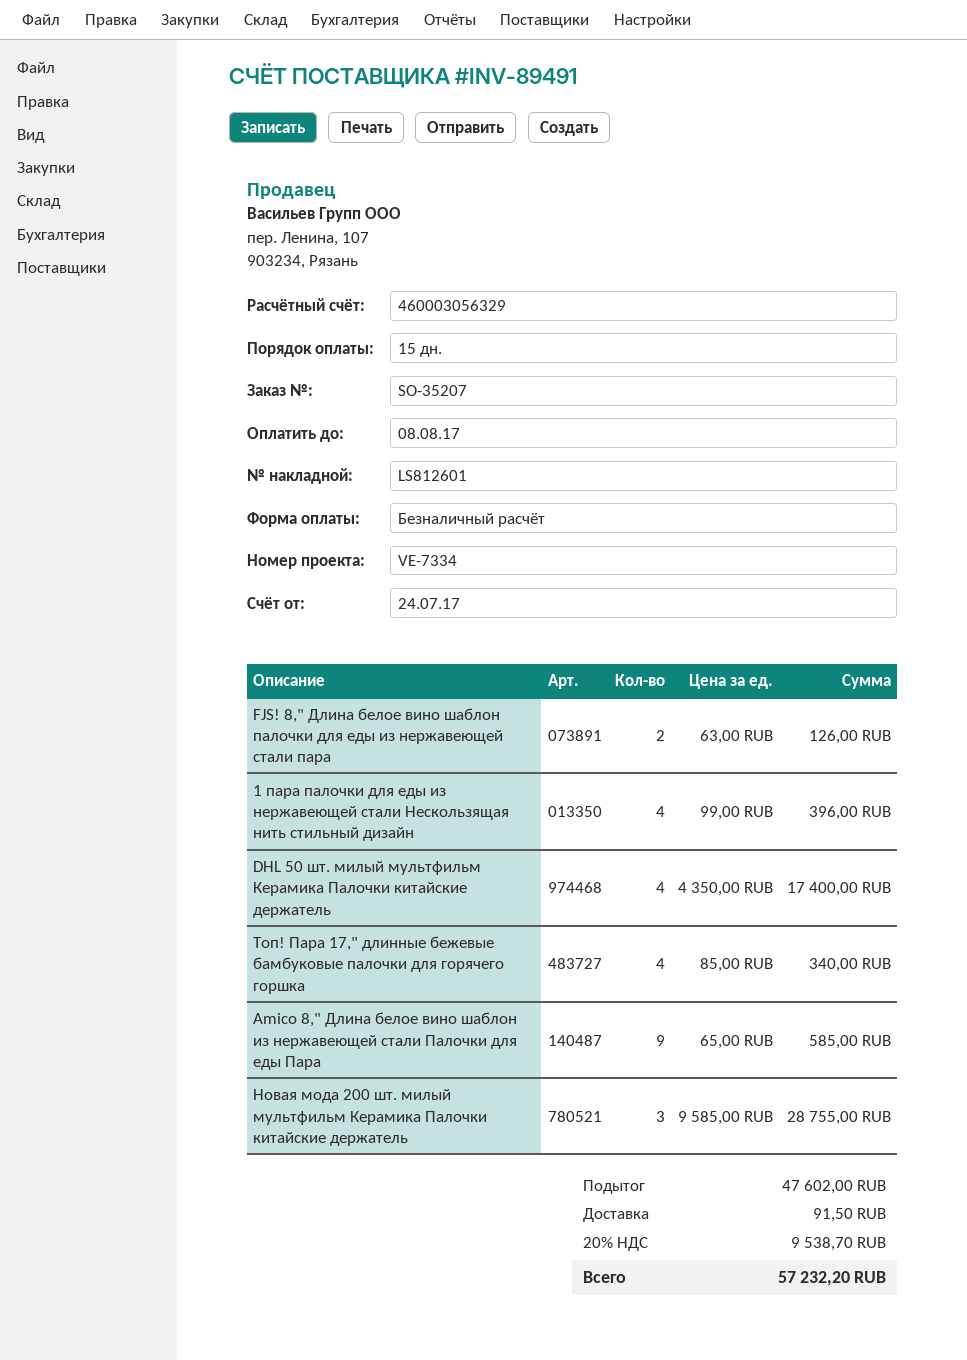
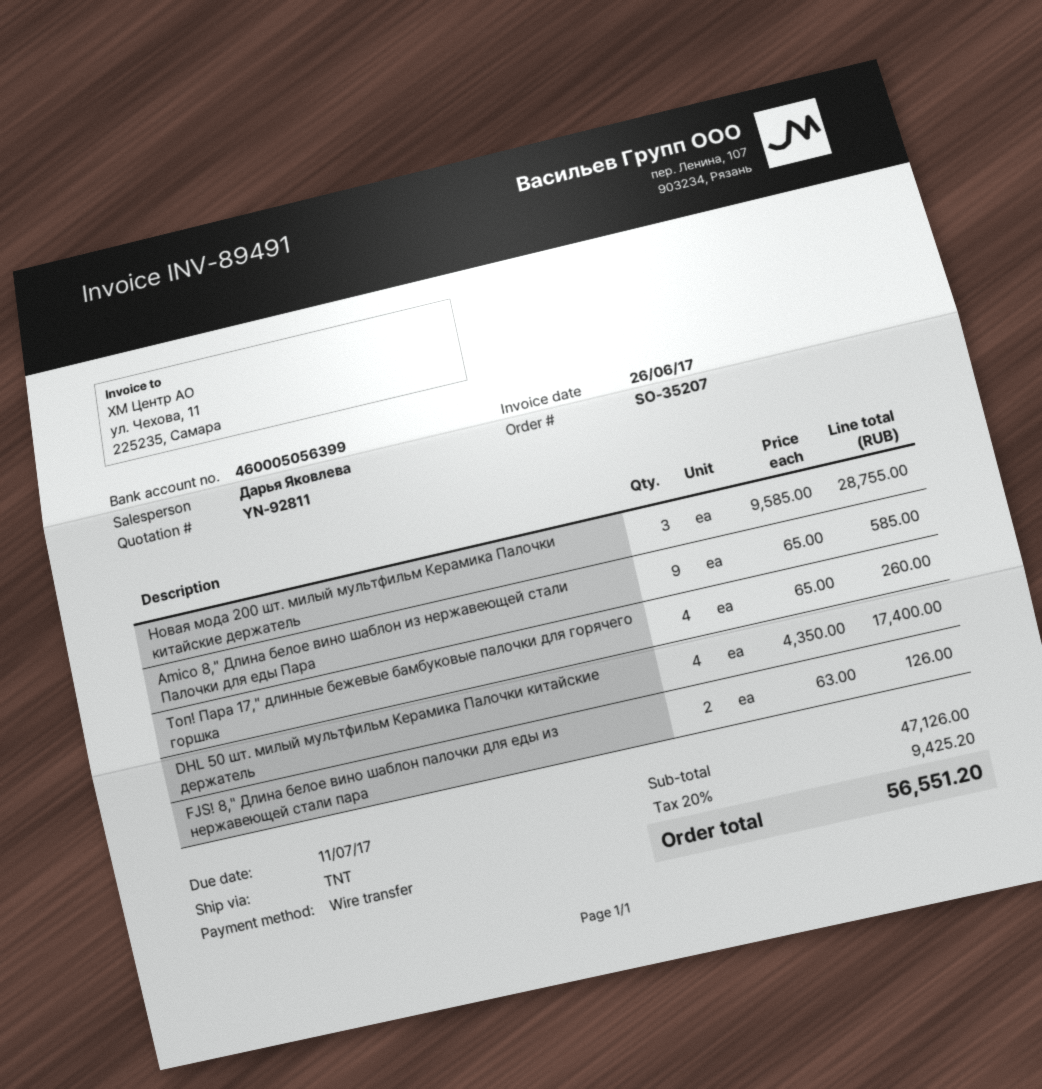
invoice date: 2017-07-24 -> 2017-06-26
due date: 2017-08-08 -> 2017-07-11
bank account: 460003056329 -> 460005056399
1 пара палочки для еды из нержавеющей стали Нескользящая нить стильный дизайн: 4 x 99.00 = 396.00 -> none
Топ! Пара 17," длинные бежевые бамбуковые палочки для горячего горшка: 4 x 85.00 = 340.00 -> 4 x 65.00 = 260.00
subtotal: 47602.00 -> 47126.00
shipping: 91.50 -> none
tax: 20% = 9538.70 -> 20% = 9425.20
total: 57232.20 -> 56551.20

